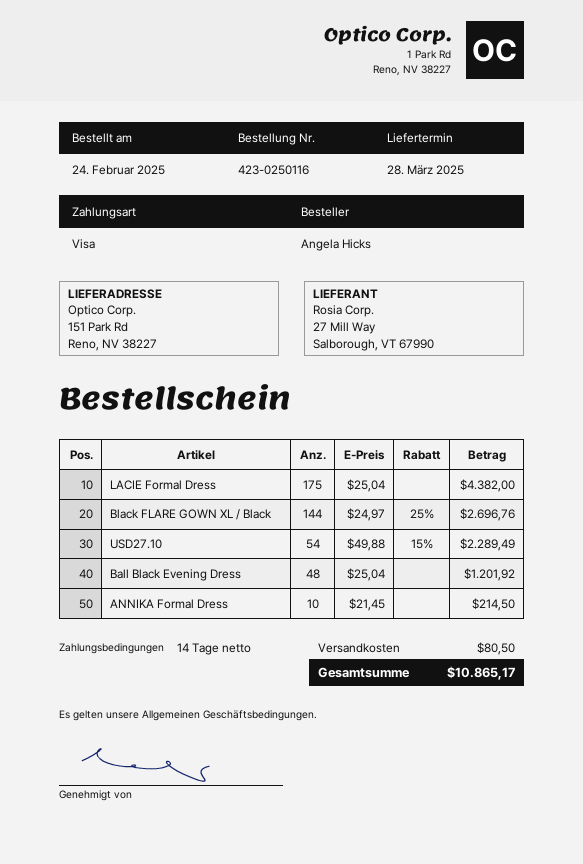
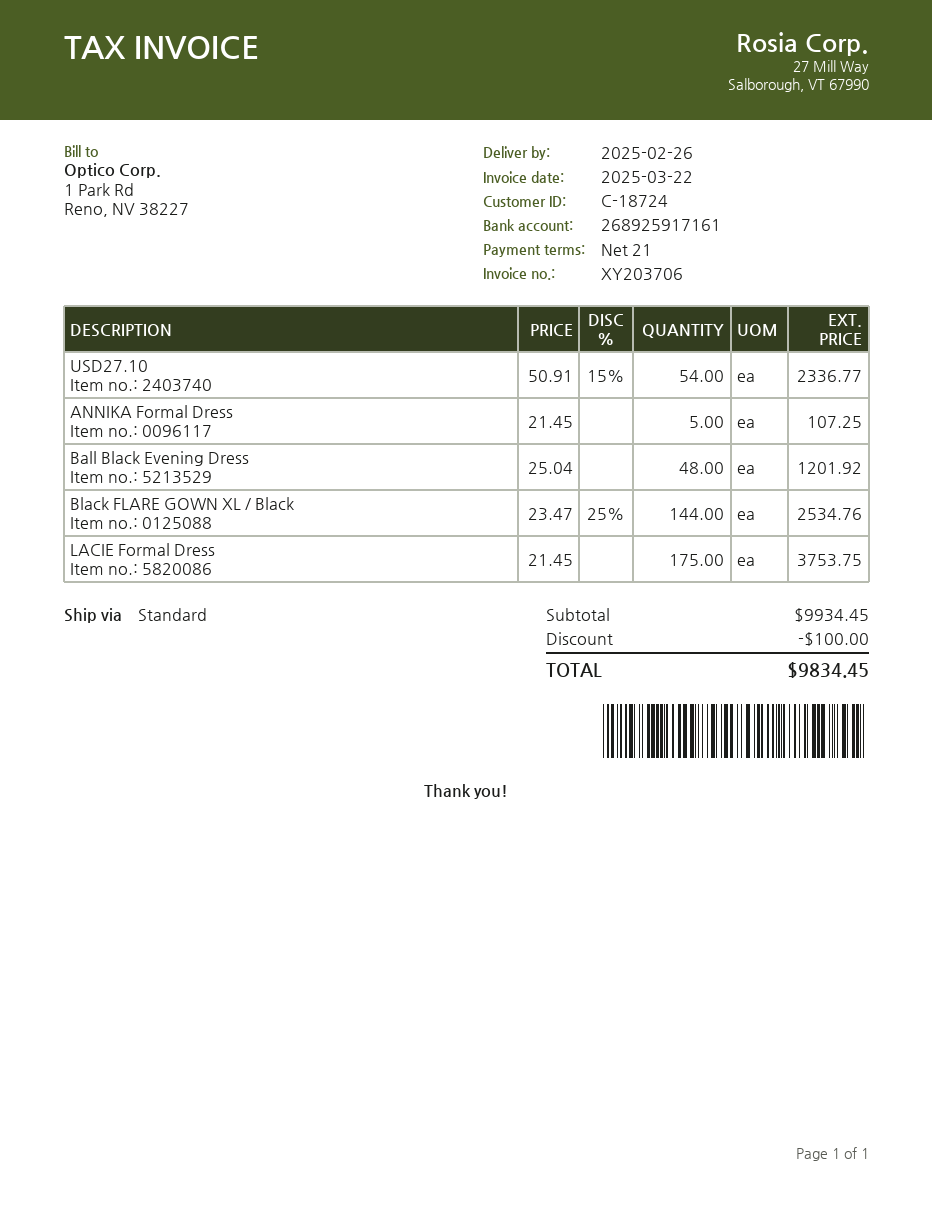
delivery date: 2025-03-28 -> 2025-02-26
payment terms: 14 days -> 21 days
LACIE Formal Dress: 175 x 25.04 = 4382.00 -> 175 x 21.45 = 3753.75
Black FLARE GOWN XL / Black: 144 x 24.97 - 25% = 2696.76 -> 144 x 23.47 - 25% = 2534.76
USD27.10: 54 x 49.88 - 15% = 2289.49 -> 54 x 50.91 - 15% = 2336.77
ANNIKA Formal Dress: 10 x 21.45 = 214.50 -> 5 x 21.45 = 107.25
discount: none -> 100.00
shipping: 80.50 -> none
total: 10865.17 -> 9834.45

